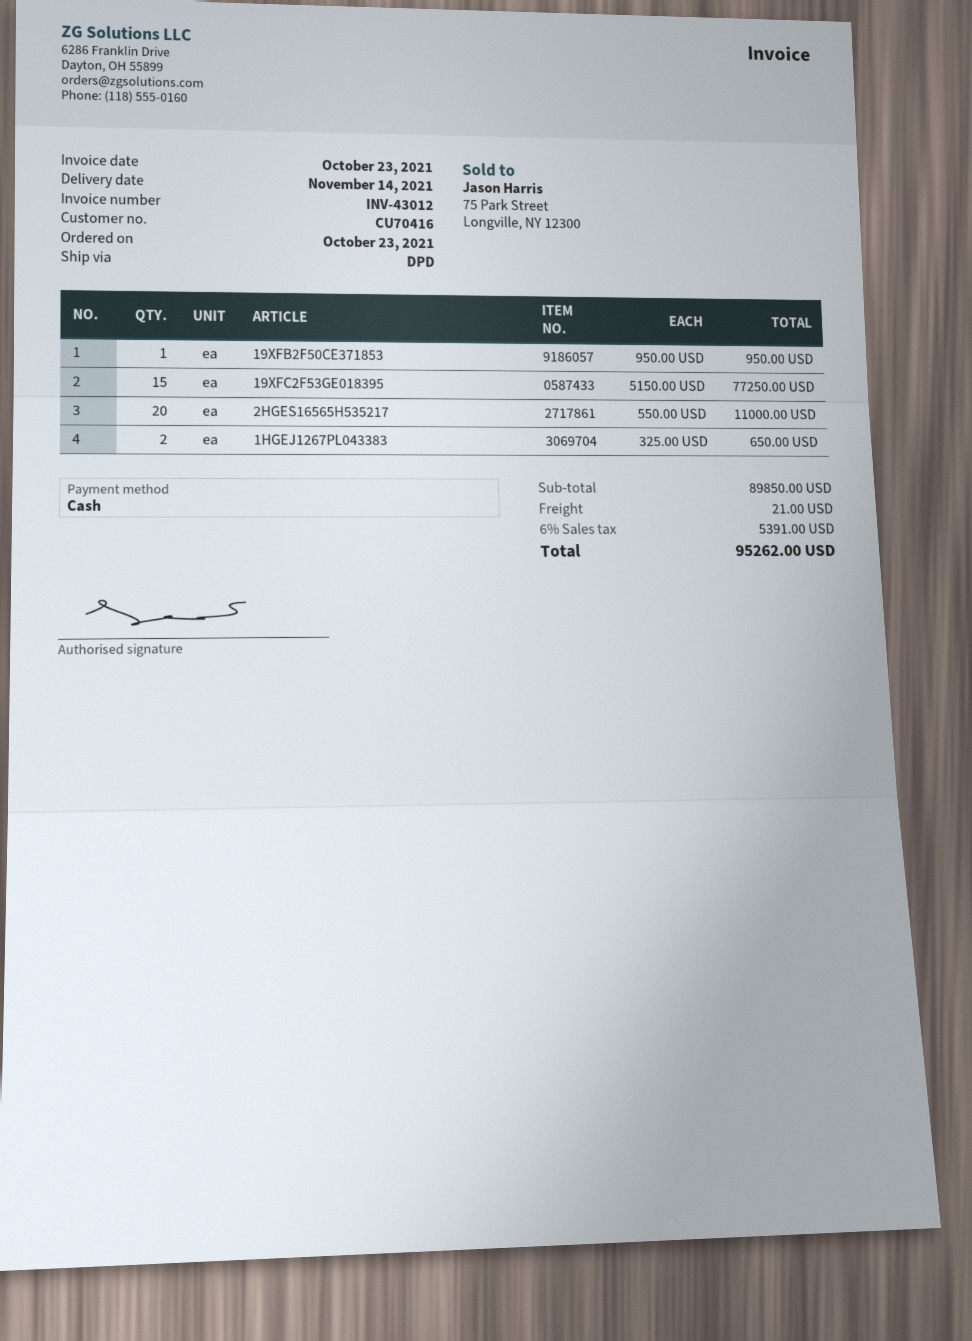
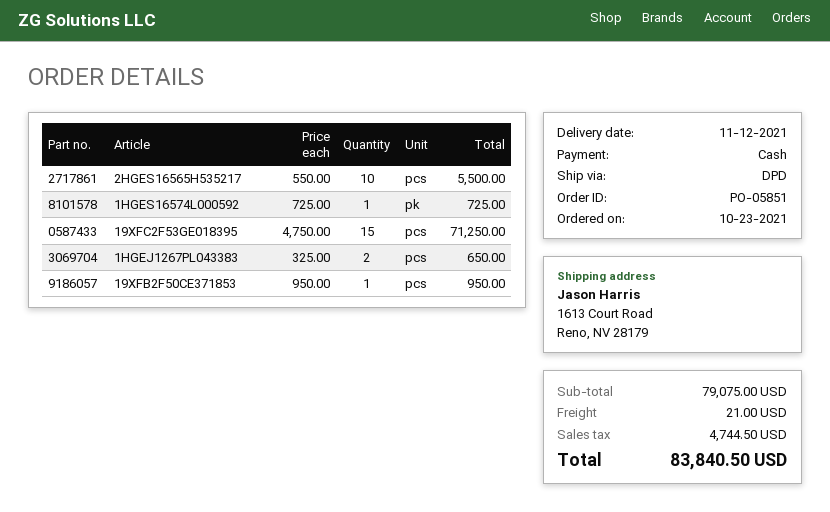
delivery date: 2021-11-14 -> 2021-11-12
19XFC2F53GE018395: 15 x 5150.00 = 77250.00 -> 15 x 4750.00 = 71250.00
2HGES16565H535217: 20 x 550.00 = 11000.00 -> 10 x 550.00 = 5500.00
1HGES16574L000592: none -> 1 x 725.00 = 725.00
subtotal: 89850.00 -> 79075.00
tax: 5391.00 -> 4744.50
total: 95262.00 -> 83840.50

